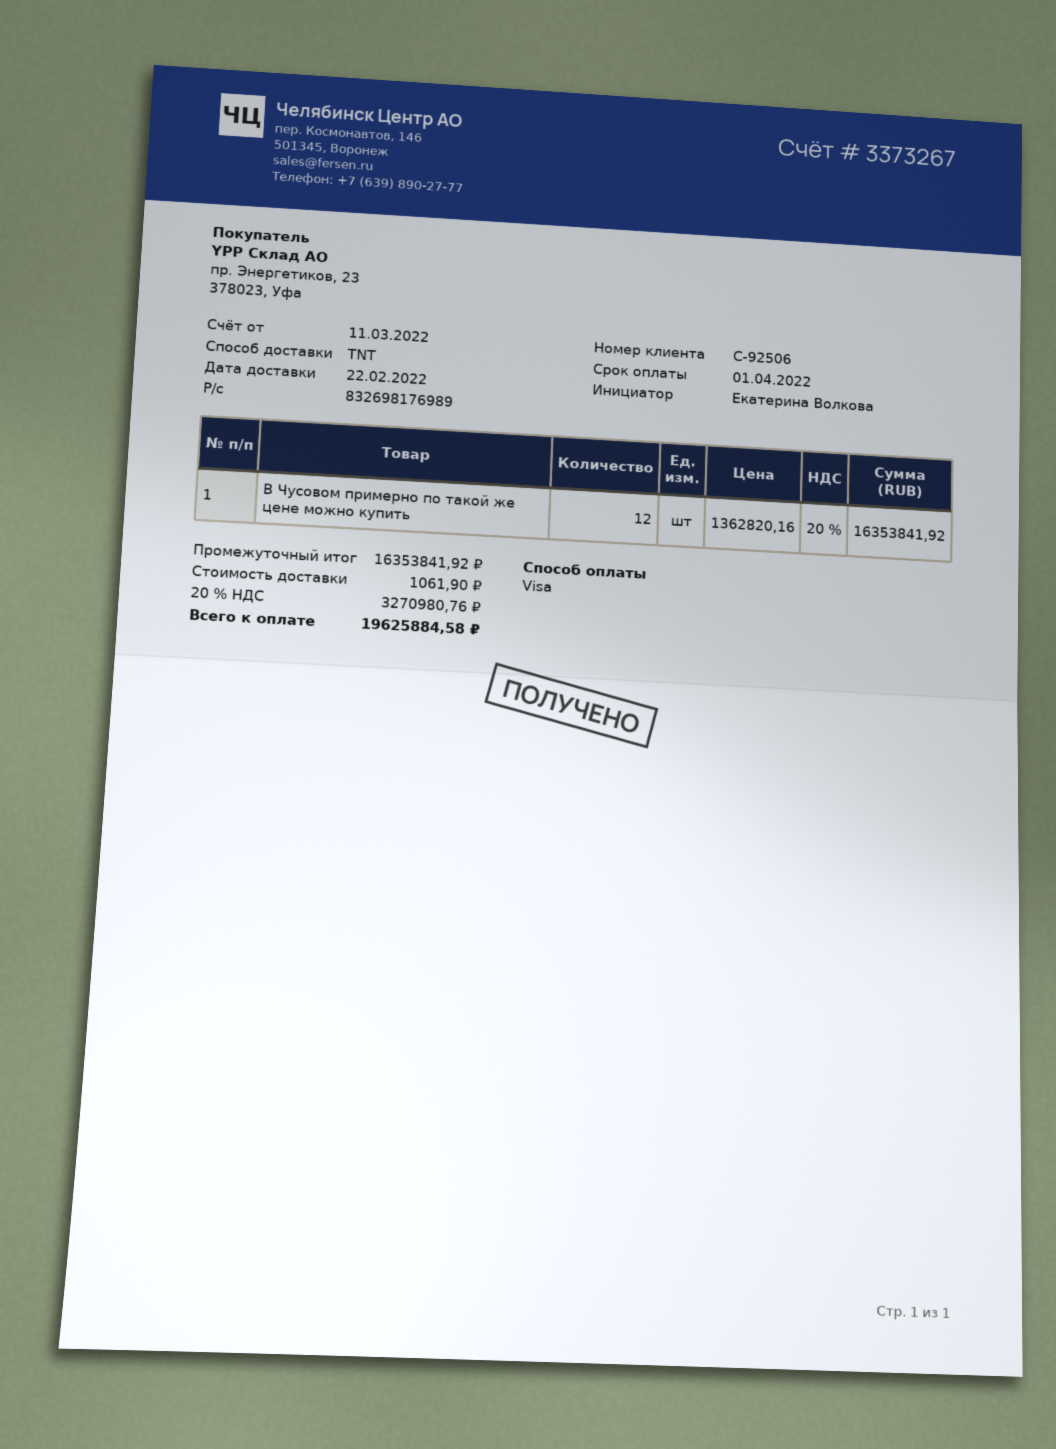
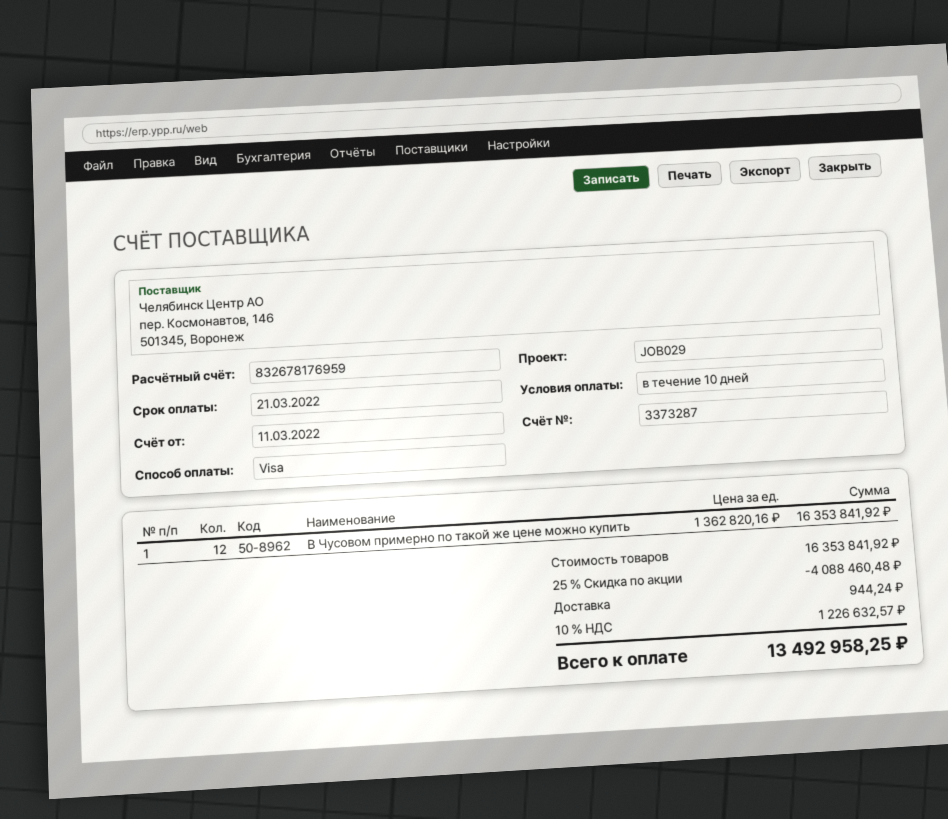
invoice number: 3373267 -> 3373287
due date: 2022-04-01 -> 2022-03-21
bank account: 832698176989 -> 832678176959
discount: none -> 25% = 4088460.48
shipping: 1061.90 -> 944.24
tax: 20% = 3270980.76 -> 10% = 1226632.57
total: 19625884.58 -> 13492958.25

